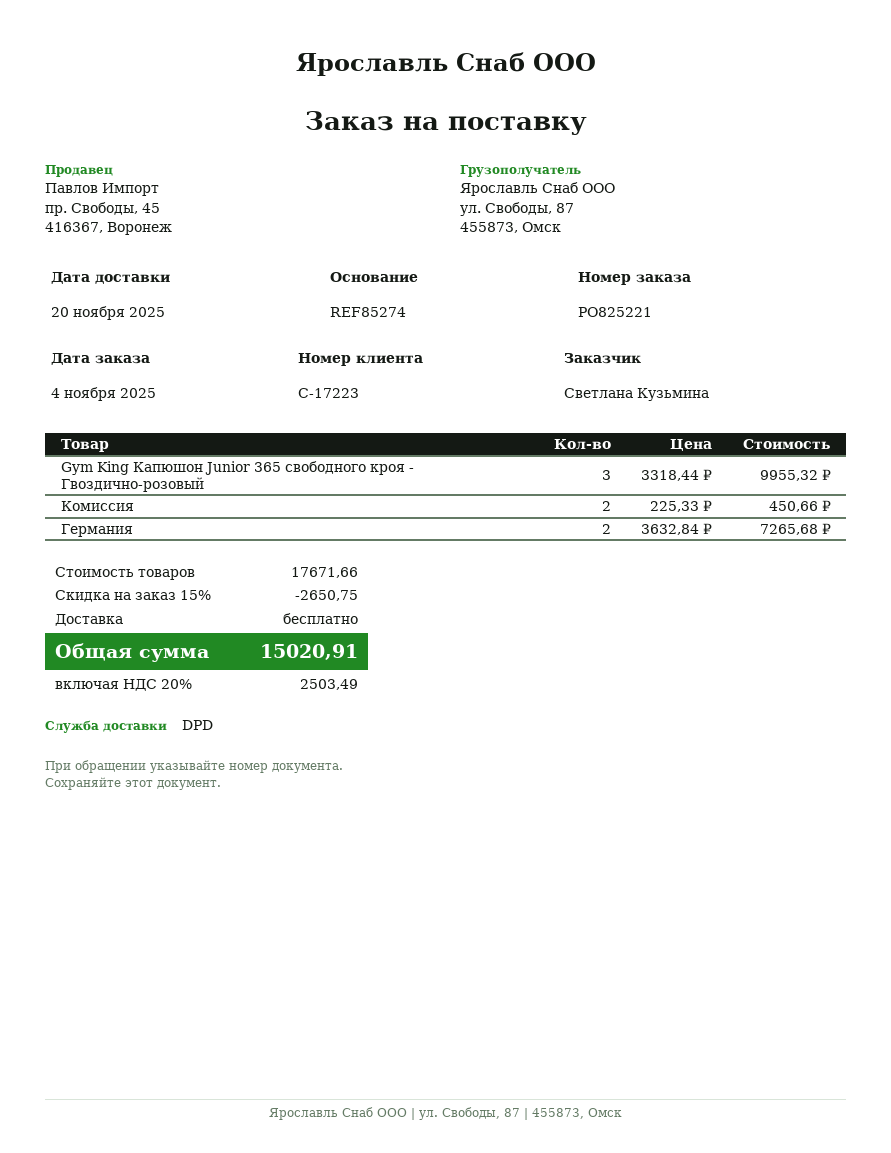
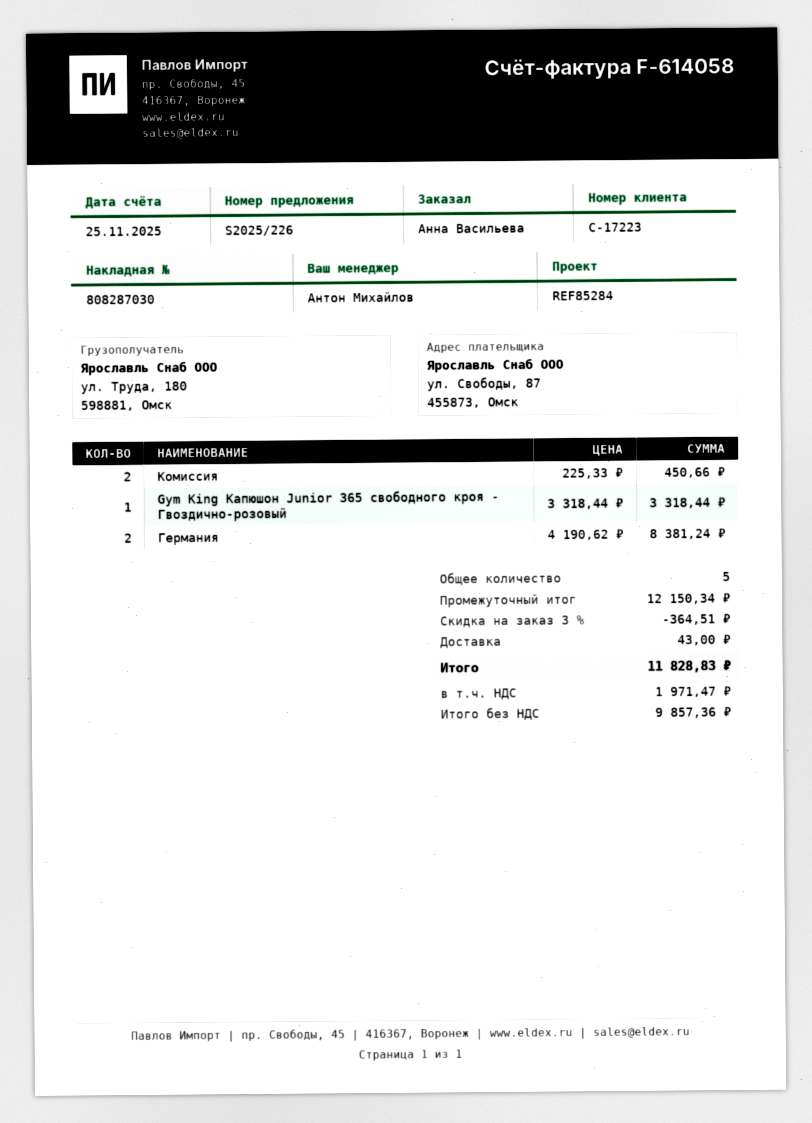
reference: REF85274 -> REF85284
ordered by: Светлана Кузьмина -> Анна Васильева
ship to: ул. Свободы, 87, 455873, Омск -> ул. Труда, 180, 598881, Омск
Gym King Капюшон Junior 365 свободного кроя - Гвоздично-розовый: 3 x 3318.44 = 9955.32 -> 1 x 3318.44 = 3318.44
Германия: 2 x 3632.84 = 7265.68 -> 2 x 4190.62 = 8381.24
subtotal: 17671.66 -> 12150.34
discount: 15% = 2650.75 -> 3% = 364.51
shipping: 0.00 -> 43.00
tax: 2503.49 -> 1971.47
total: 15020.91 -> 11828.83

